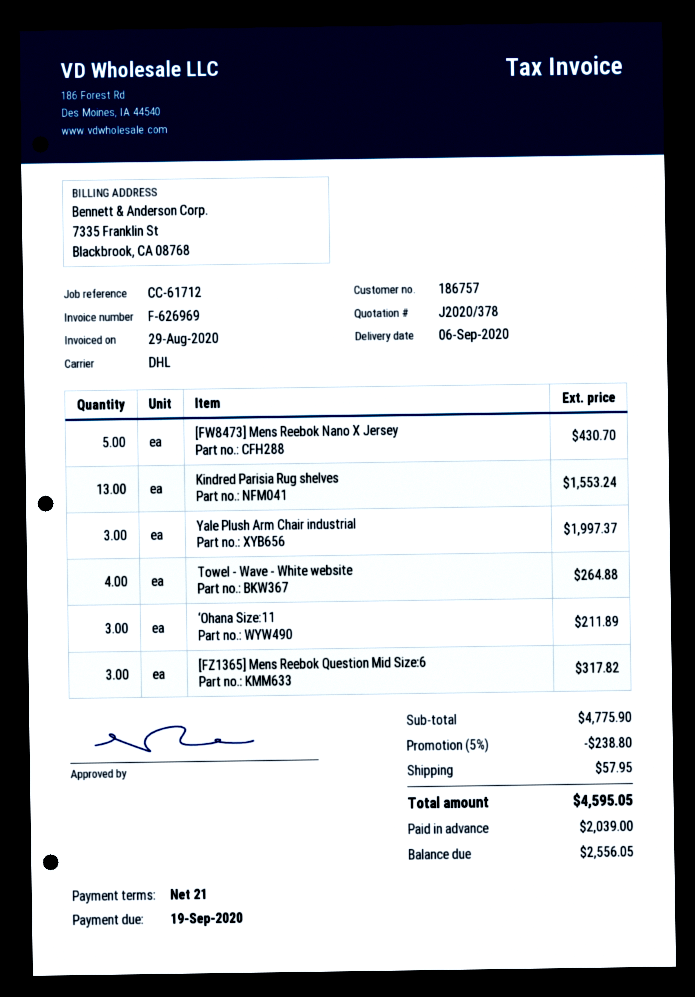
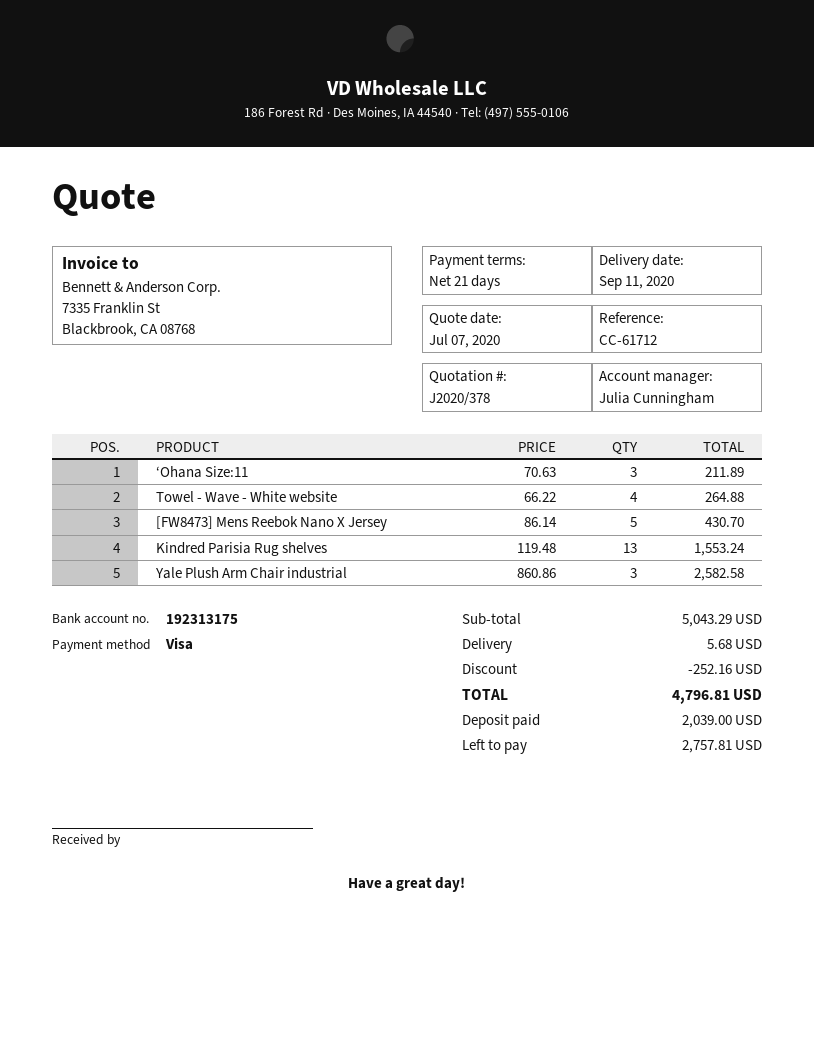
delivery date: 2020-09-06 -> 2020-09-11
Yale Plush Arm Chair industrial: 3 for 1997.37 -> 3 for 2582.58
[FZ1365] Mens Reebok Question Mid Size:6: 3 for 317.82 -> none
subtotal: 4775.90 -> 5043.29
discount: 238.80 -> 252.16
shipping: 57.95 -> 5.68
total: 4595.05 -> 4796.81
balance: 2556.05 -> 2757.81

